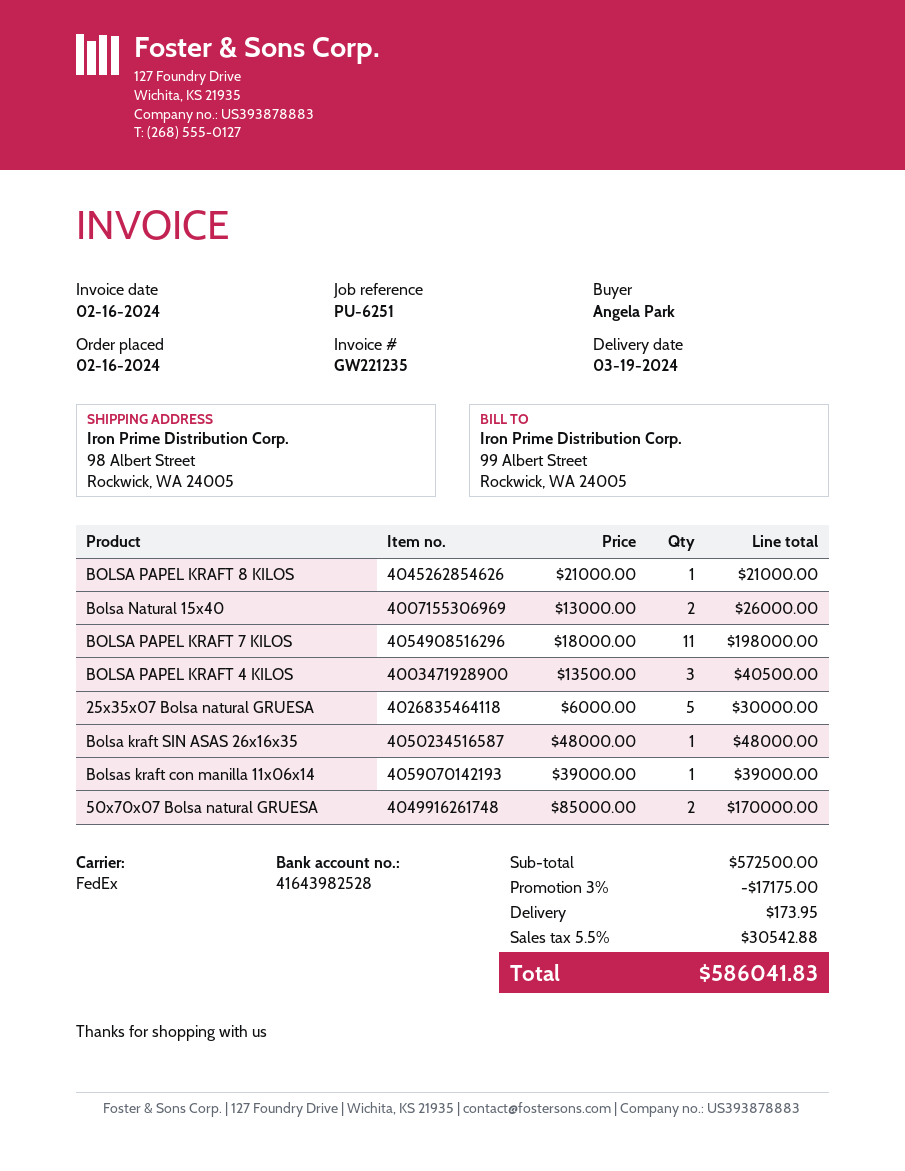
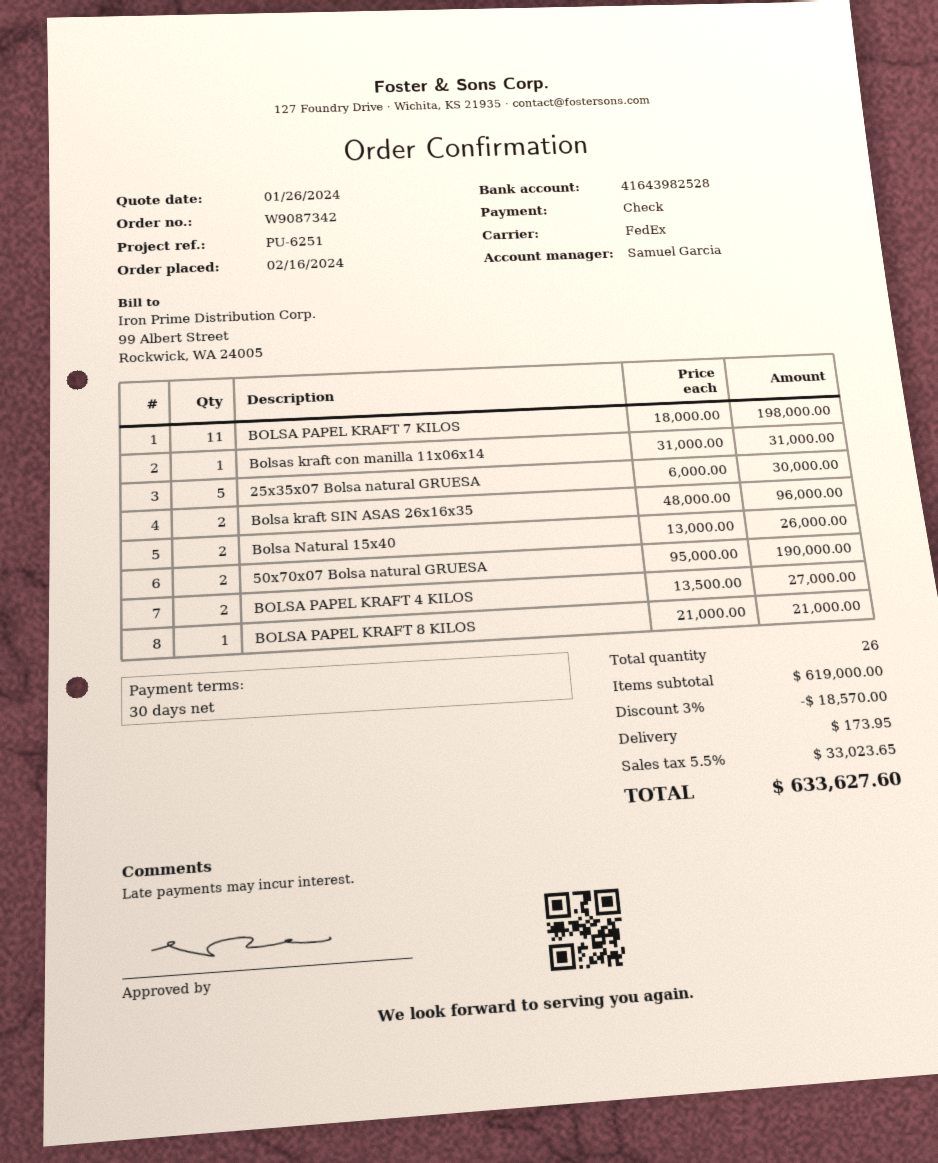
BOLSA PAPEL KRAFT 4 KILOS: 3 x 13500.00 = 40500.00 -> 2 x 13500.00 = 27000.00
Bolsa kraft SIN ASAS 26x16x35: 1 x 48000.00 = 48000.00 -> 2 x 48000.00 = 96000.00
Bolsas kraft con manilla 11x06x14: 1 x 39000.00 = 39000.00 -> 1 x 31000.00 = 31000.00
50x70x07 Bolsa natural GRUESA: 2 x 85000.00 = 170000.00 -> 2 x 95000.00 = 190000.00
subtotal: 572500.00 -> 619000.00
discount: 3% = 17175.00 -> 3% = 18570.00
tax: 5.5% = 30542.88 -> 5.5% = 33023.65
total: 586041.83 -> 633627.60

